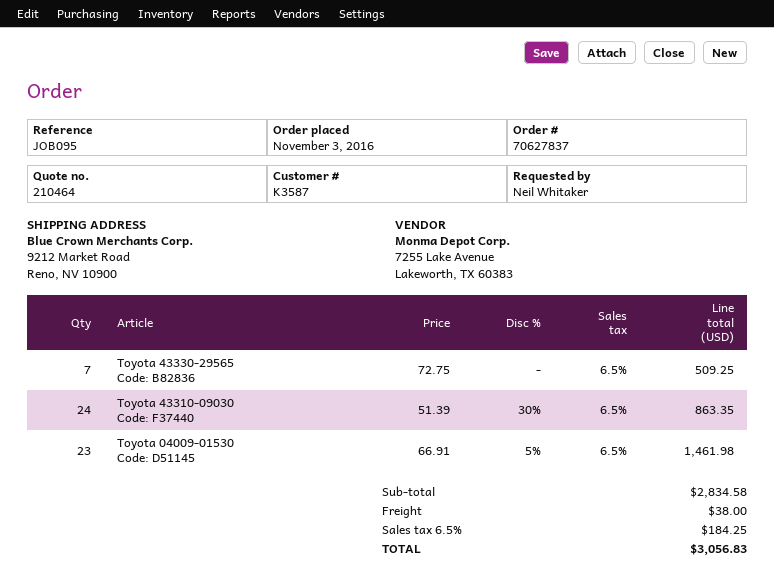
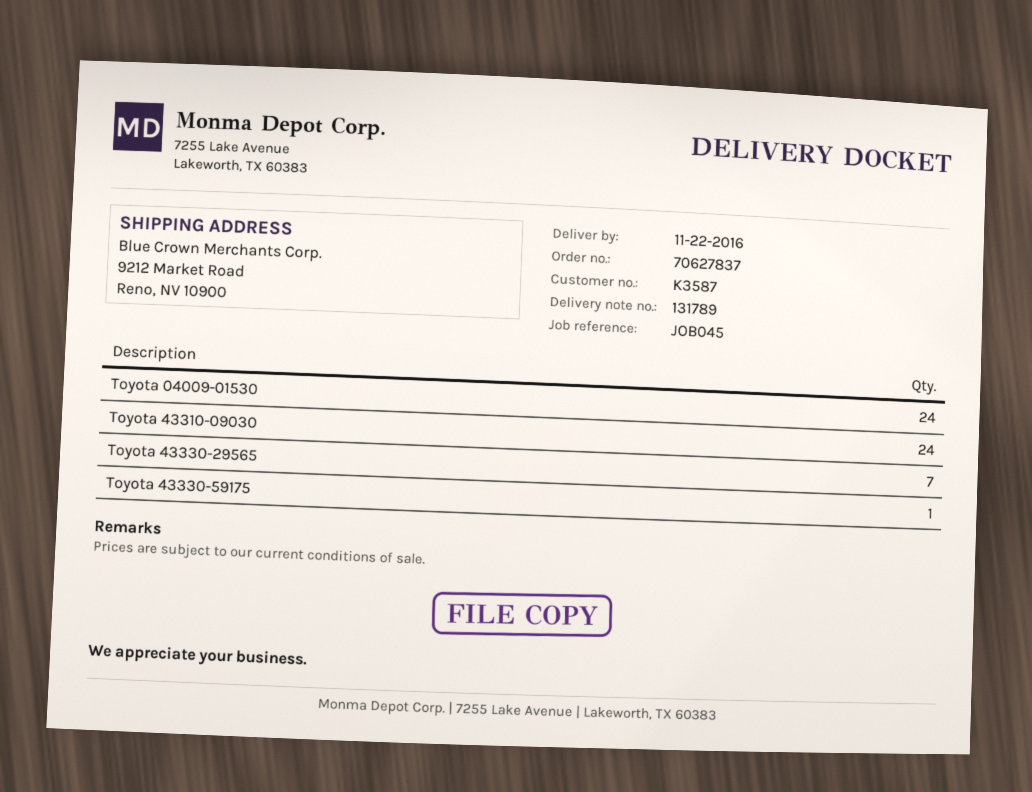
reference: JOB095 -> JOB045
Toyota 04009-01530: 23 -> 24
Toyota 43330-59175: none -> 1

